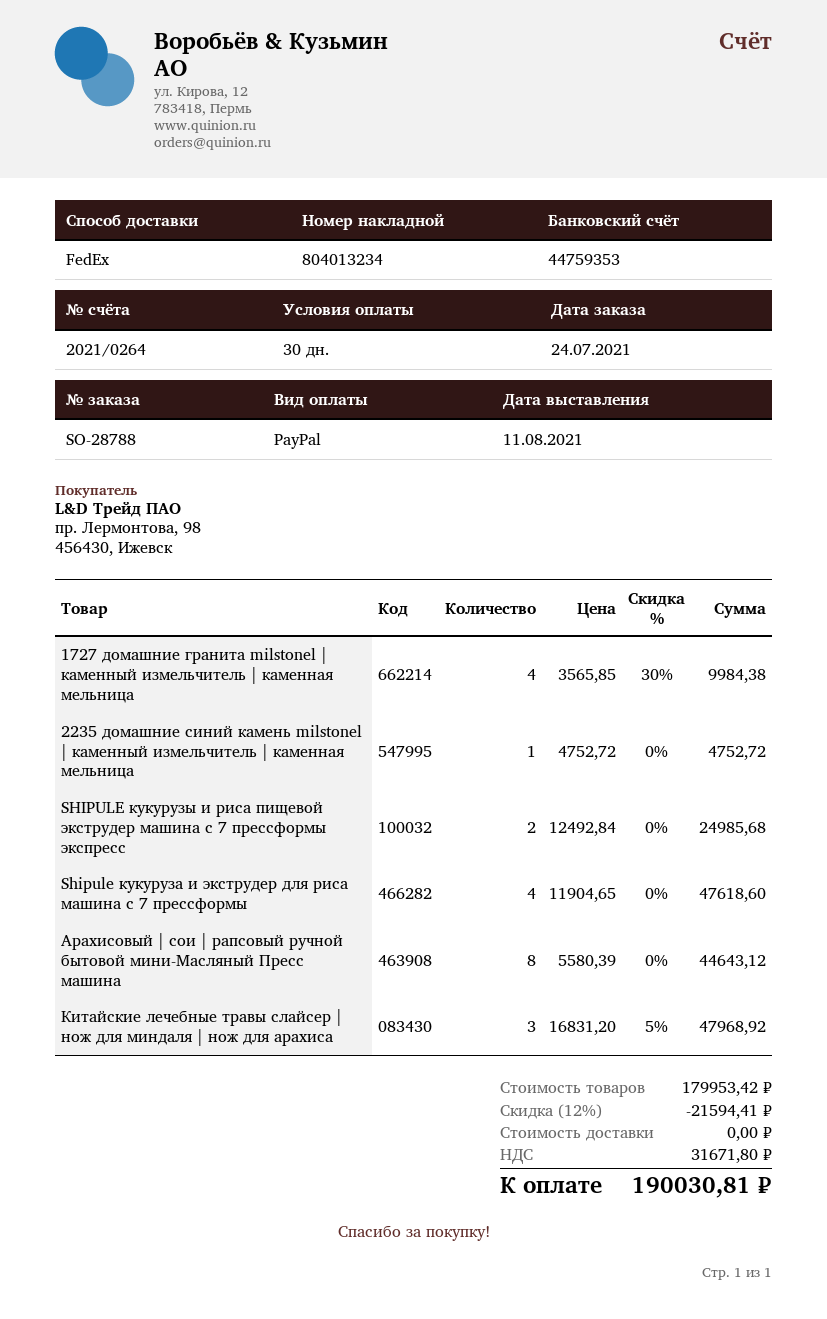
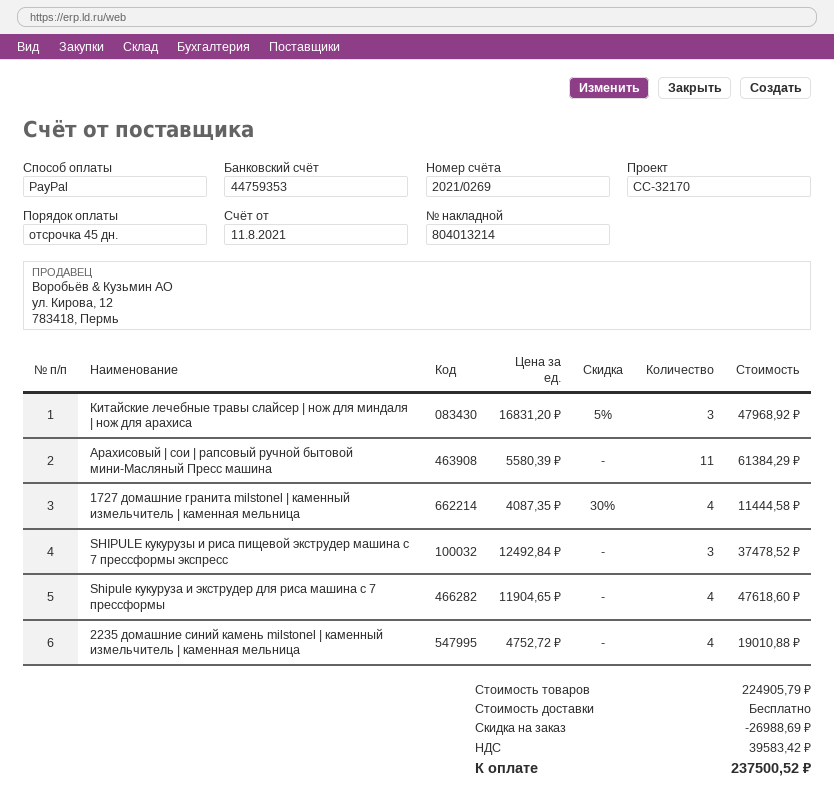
delivery note number: 804013234 -> 804013214
invoice number: 2021/0264 -> 2021/0269
payment terms: 30 days -> 45 days
1727 домашние гранита milstonel | каменный измельчитель | каменная мельница: 4 x 3565.85 - 30% = 9984.38 -> 4 x 4087.35 - 30% = 11444.58
2235 домашние синий камень milstonel | каменный измельчитель | каменная мельница: 1 x 4752.72 = 4752.72 -> 4 x 4752.72 = 19010.88
SHIPULE кукурузы и риса пищевой экструдер машина с 7 прессформы экспресс: 2 x 12492.84 = 24985.68 -> 3 x 12492.84 = 37478.52
Арахисовый | сои | рапсовый ручной бытовой мини-Масляный Пресс машина: 8 x 5580.39 = 44643.12 -> 11 x 5580.39 = 61384.29
subtotal: 179953.42 -> 224905.79
discount: 21594.41 -> 26988.69
tax: 31671.80 -> 39583.42
total: 190030.81 -> 237500.52

